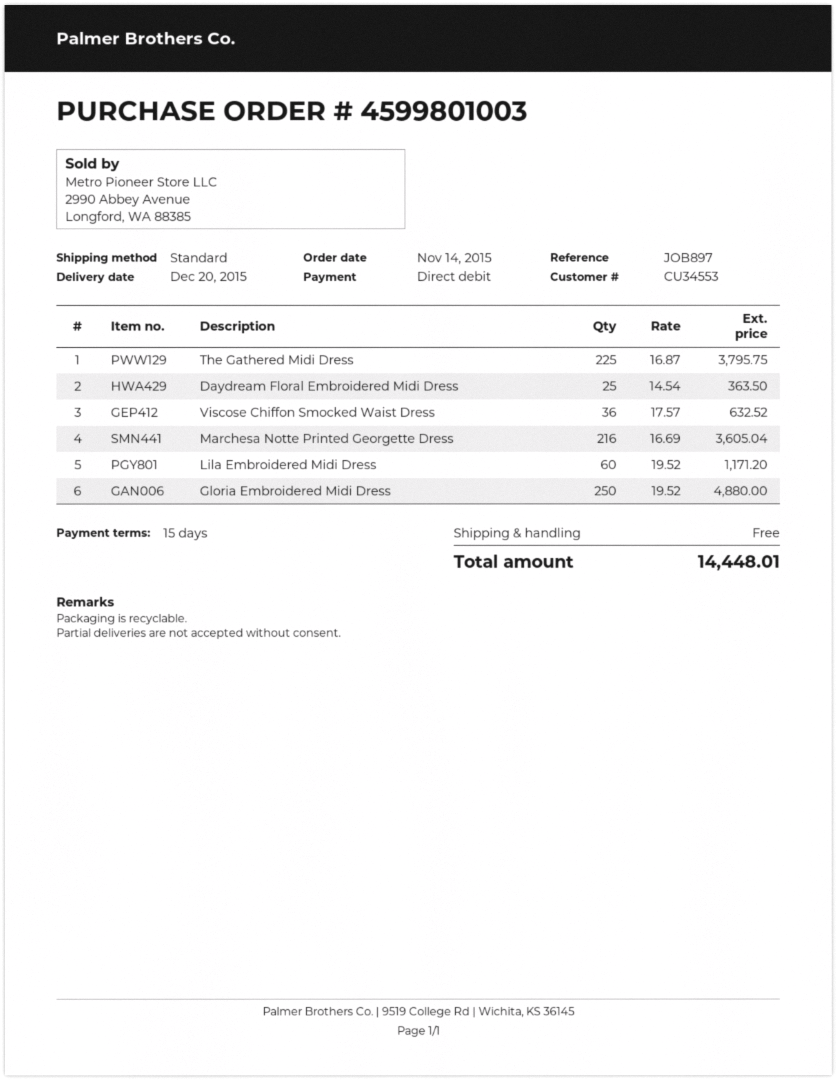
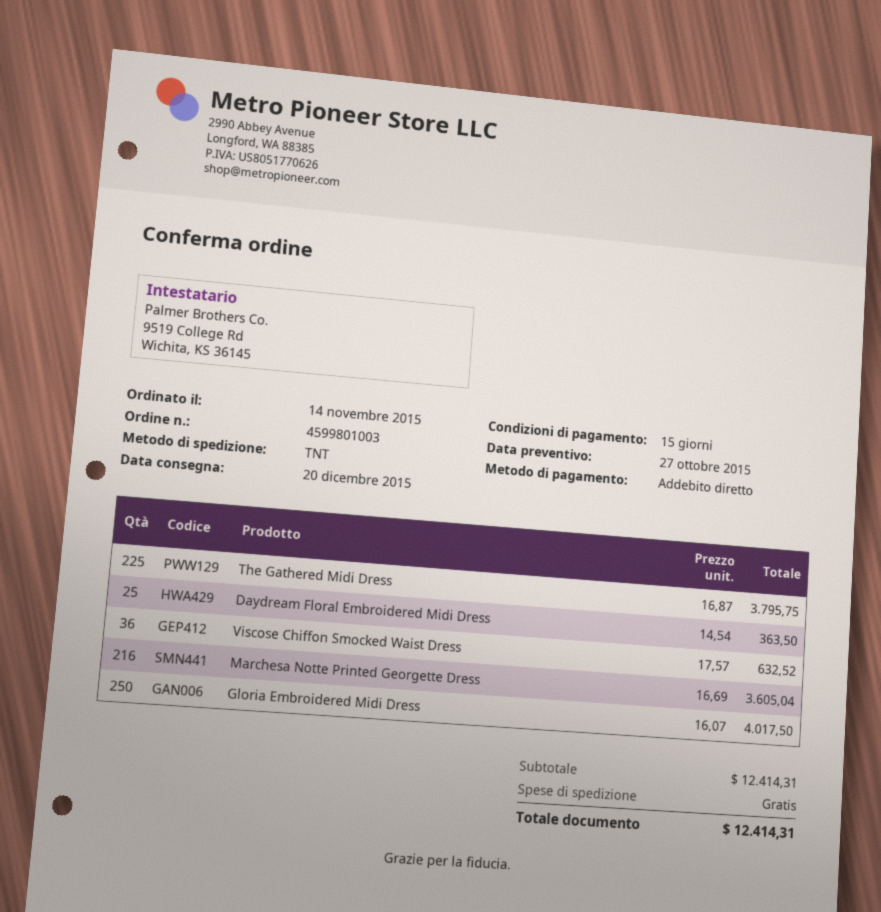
shipping method: standard -> TNT
Lila Embroidered Midi Dress: 60 x 19.52 = 1171.20 -> none
Gloria Embroidered Midi Dress: 250 x 19.52 = 4880.00 -> 250 x 16.07 = 4017.50
total: 14448.01 -> 12414.31

